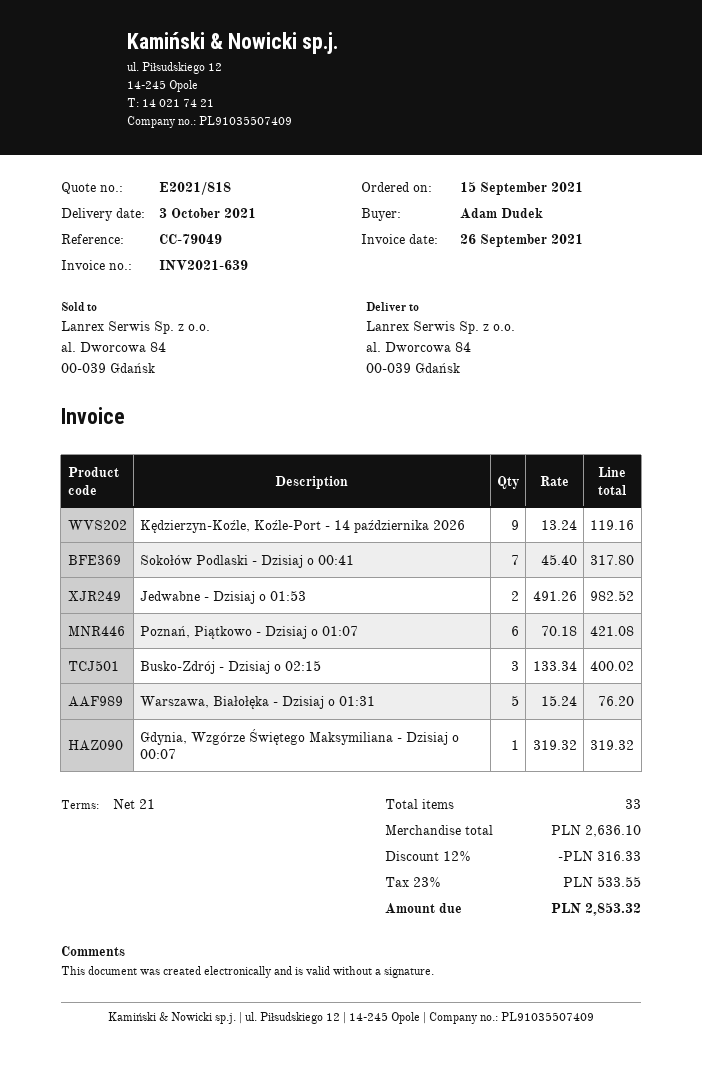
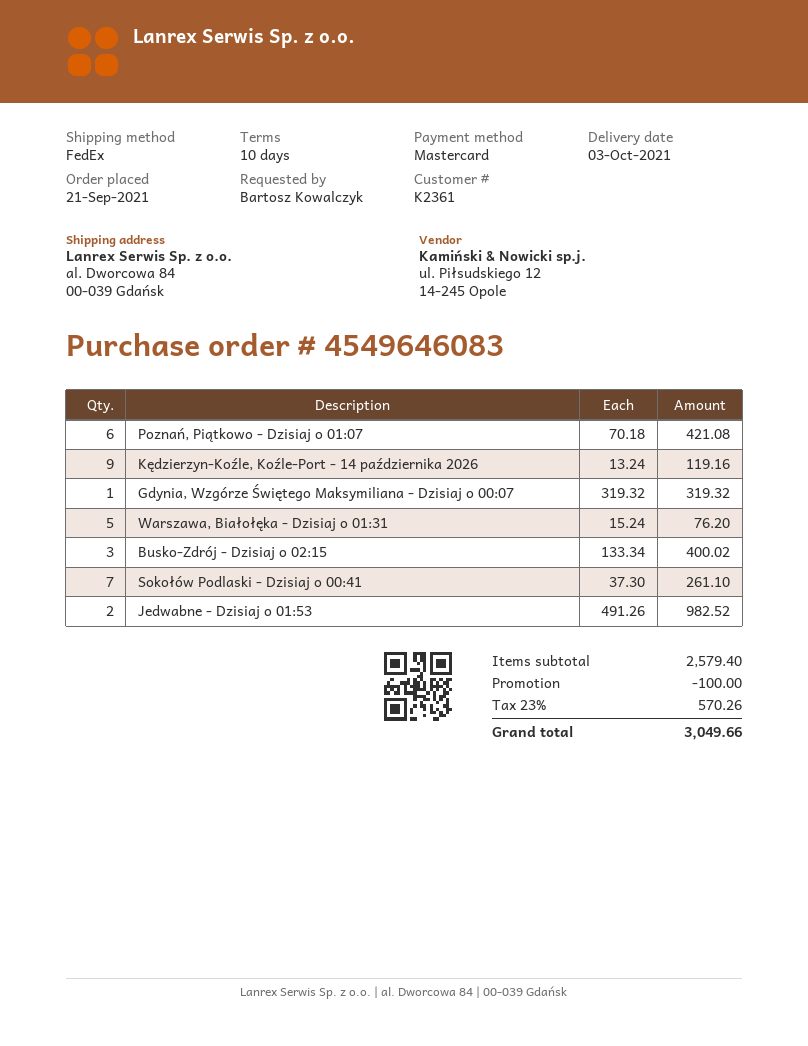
order date: 2021-09-15 -> 2021-09-21
payment terms: 21 days -> 10 days
ordered by: Adam Dudek -> Bartosz Kowalczyk
Sokołów Podlaski - Dzisiaj o 00:41: 7 x 45.40 = 317.80 -> 7 x 37.30 = 261.10
subtotal: 2636.10 -> 2579.40
discount: 316.33 -> 100.00
tax: 23% = 533.55 -> 23% = 570.26
total: 2853.32 -> 3049.66

